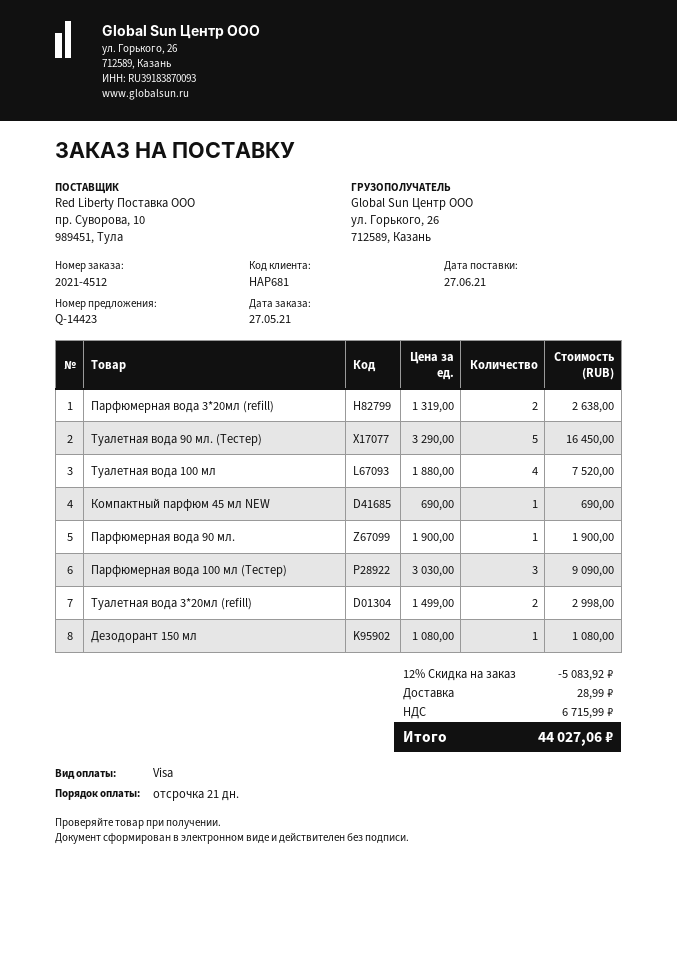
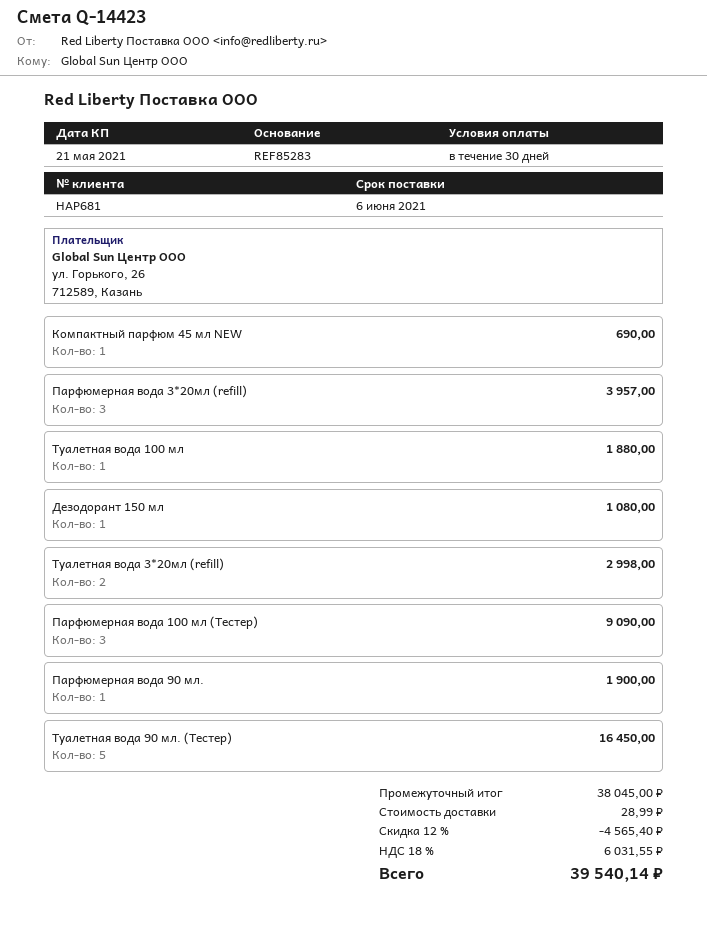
delivery date: 2021-06-27 -> 2021-06-06
payment terms: 21 days -> 30 days
Парфюмерная вода 3*20мл (refill): 2 for 2638.00 -> 3 for 3957.00
Туалетная вода 100 мл: 4 for 7520.00 -> 1 for 1880.00
discount: 12% = 5083.92 -> 12% = 4565.40
tax: 6715.99 -> 6031.55
total: 44027.06 -> 39540.14

